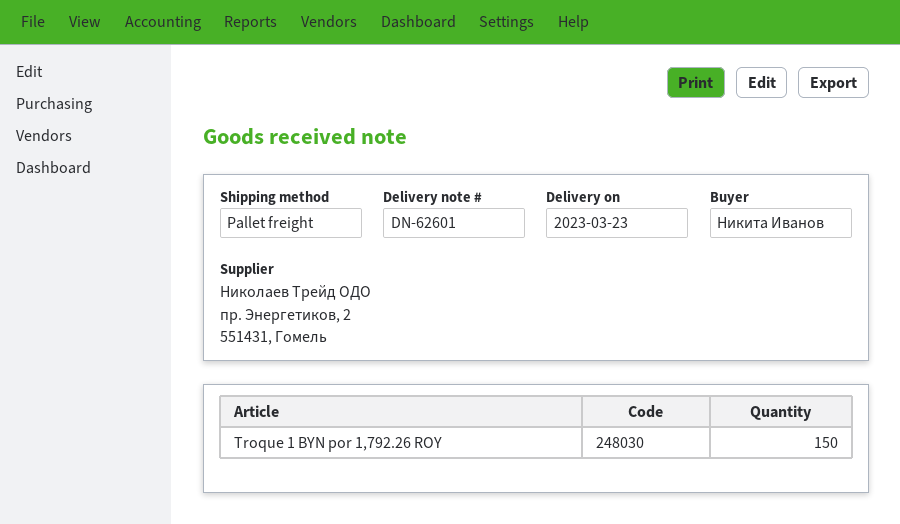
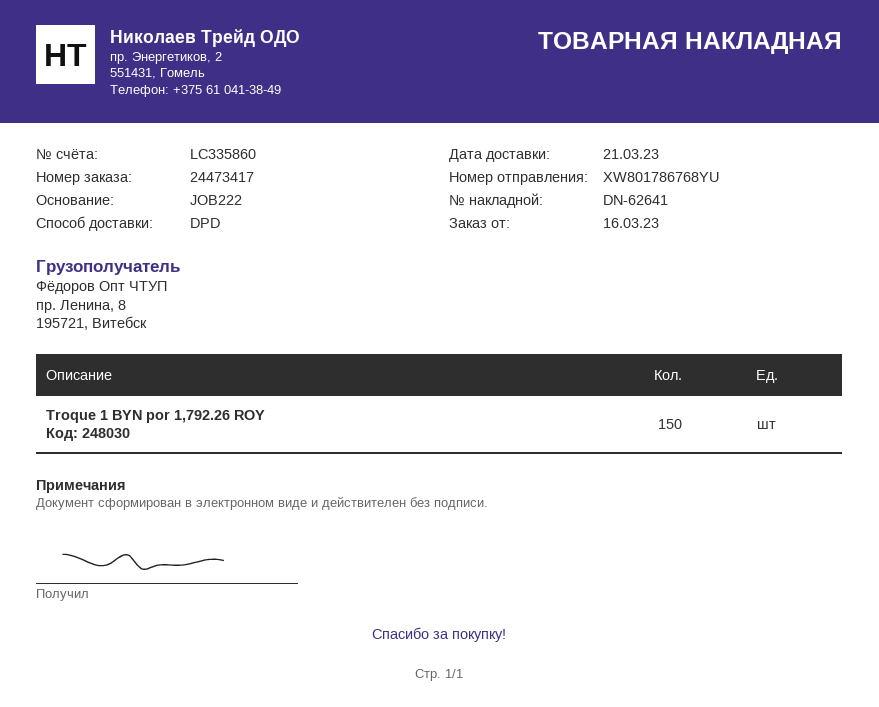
delivery note number: DN-62601 -> DN-62641
delivery date: 2023-03-23 -> 2023-03-21
shipping method: pallet freight -> DPD

